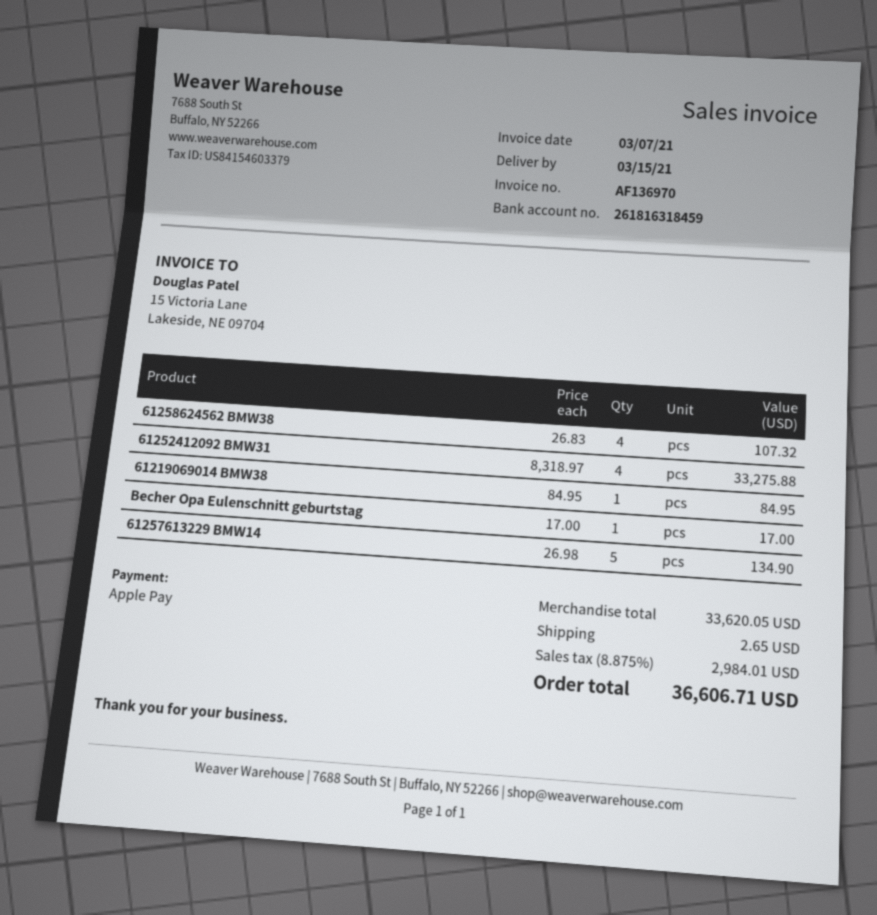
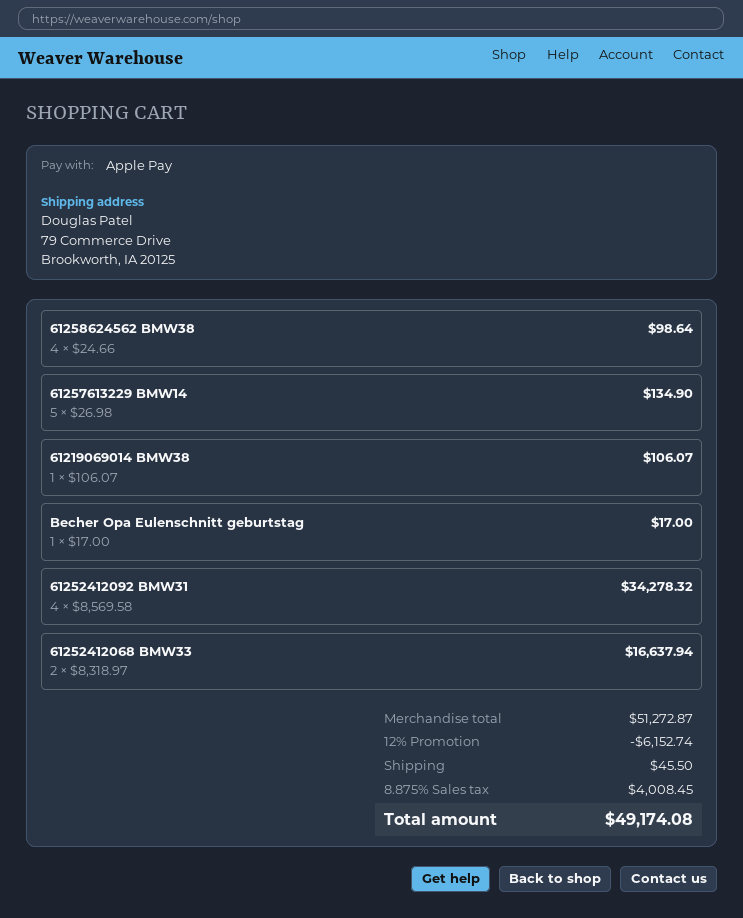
61258624562 BMW38: 4 x 26.83 = 107.32 -> 4 x 24.66 = 98.64
61252412092 BMW31: 4 x 8318.97 = 33275.88 -> 4 x 8569.58 = 34278.32
61219069014 BMW38: 1 x 84.95 = 84.95 -> 1 x 106.07 = 106.07
61252412068 BMW33: none -> 2 x 8318.97 = 16637.94
subtotal: 33620.05 -> 51272.87
discount: none -> 12% = 6152.74
shipping: 2.65 -> 45.50
tax: 8.875% = 2984.01 -> 8.875% = 4008.45
total: 36606.71 -> 49174.08

